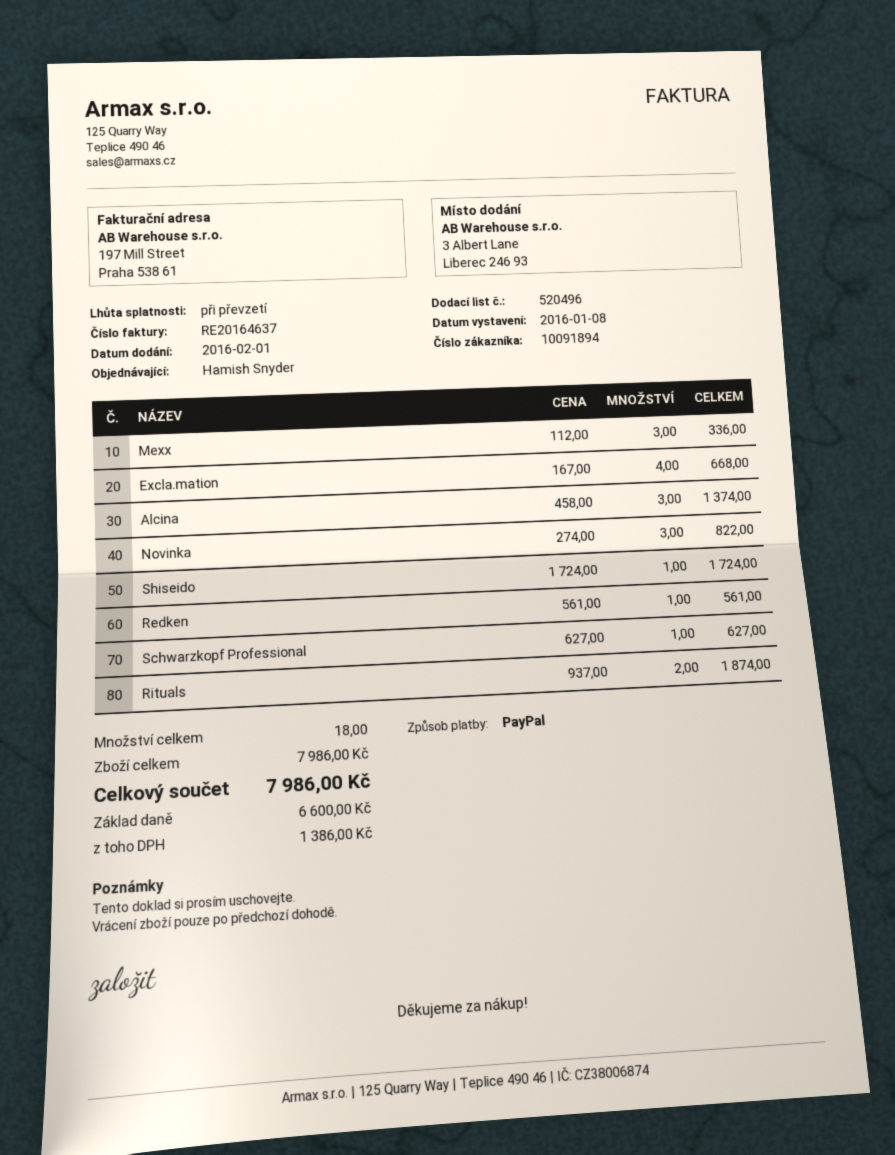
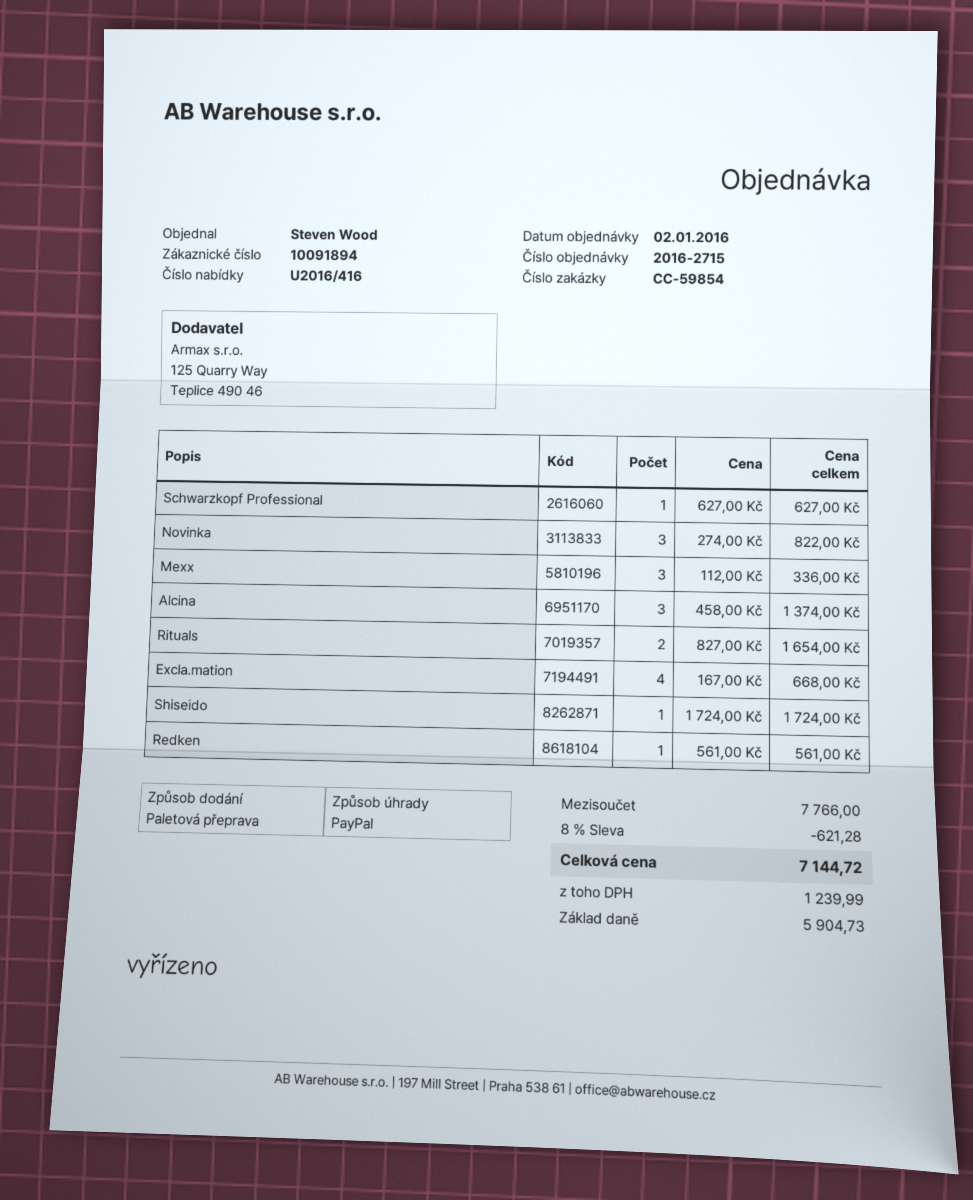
ordered by: Hamish Snyder -> Steven Wood
Rituals: 2 x 937.00 = 1874.00 -> 2 x 827.00 = 1654.00
subtotal: 7986.00 -> 7766.00
discount: none -> 8% = 621.28
net: 6600.00 -> 5904.73
tax: 1386.00 -> 1239.99
total: 7986.00 -> 7144.72

